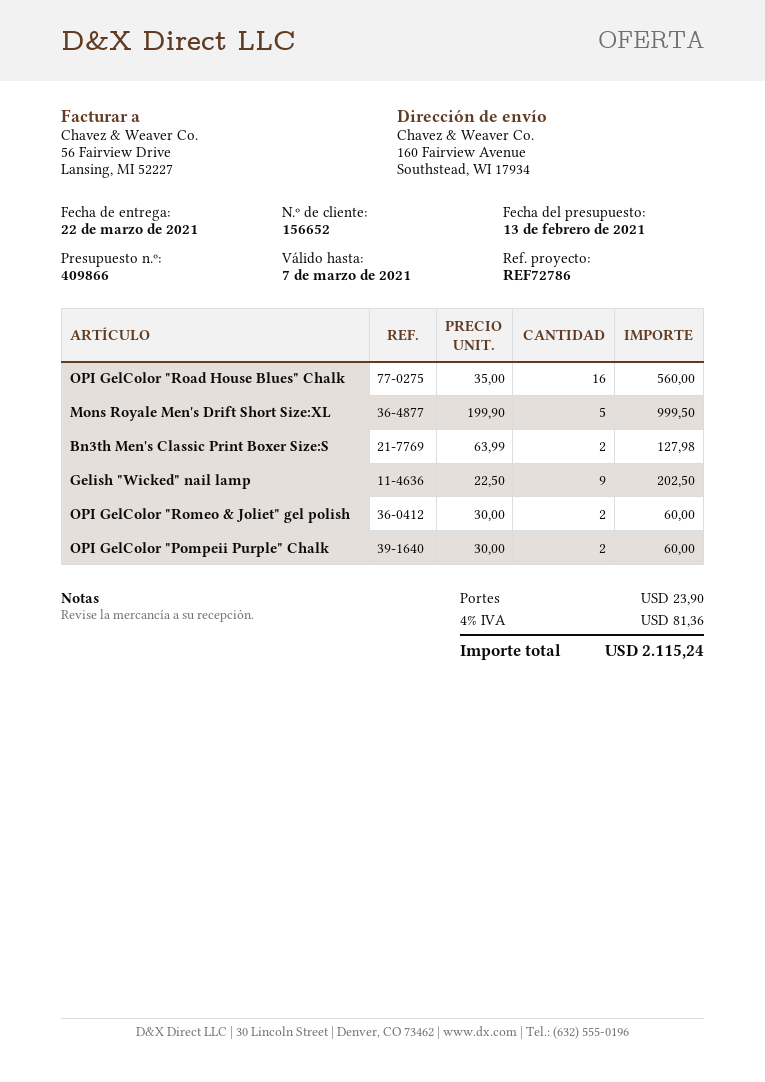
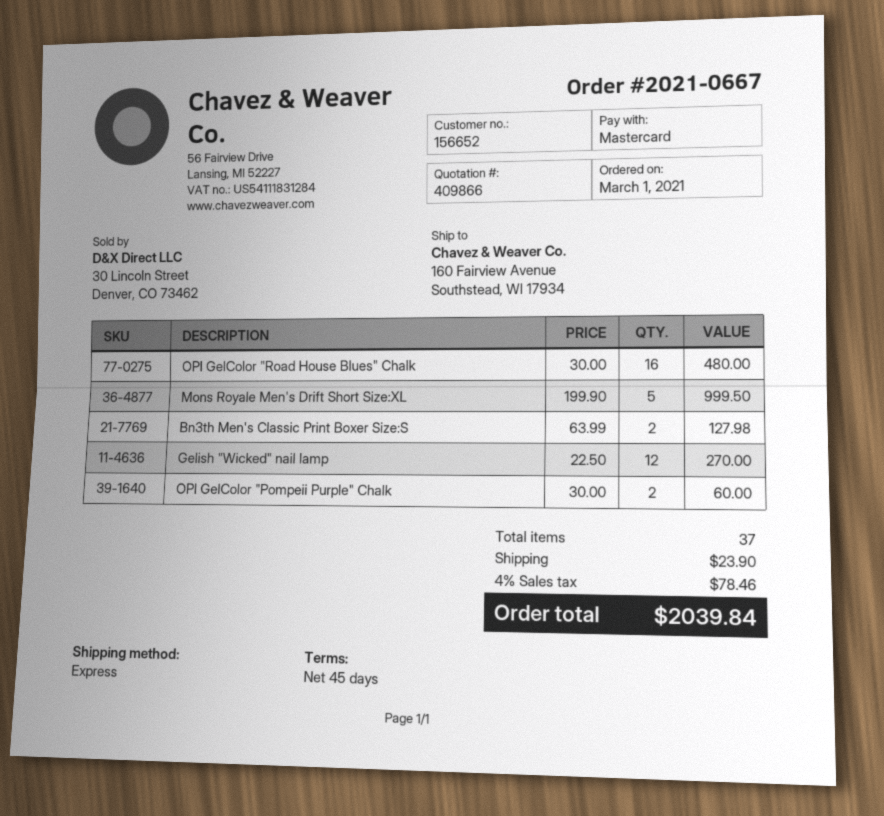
OPI GelColor "Road House Blues" Chalk: 16 x 35.00 = 560.00 -> 16 x 30.00 = 480.00
Gelish "Wicked" nail lamp: 9 x 22.50 = 202.50 -> 12 x 22.50 = 270.00
OPI GelColor "Romeo & Joliet" gel polish: 2 x 30.00 = 60.00 -> none
tax: 4% = 81.36 -> 4% = 78.46
total: 2115.24 -> 2039.84

